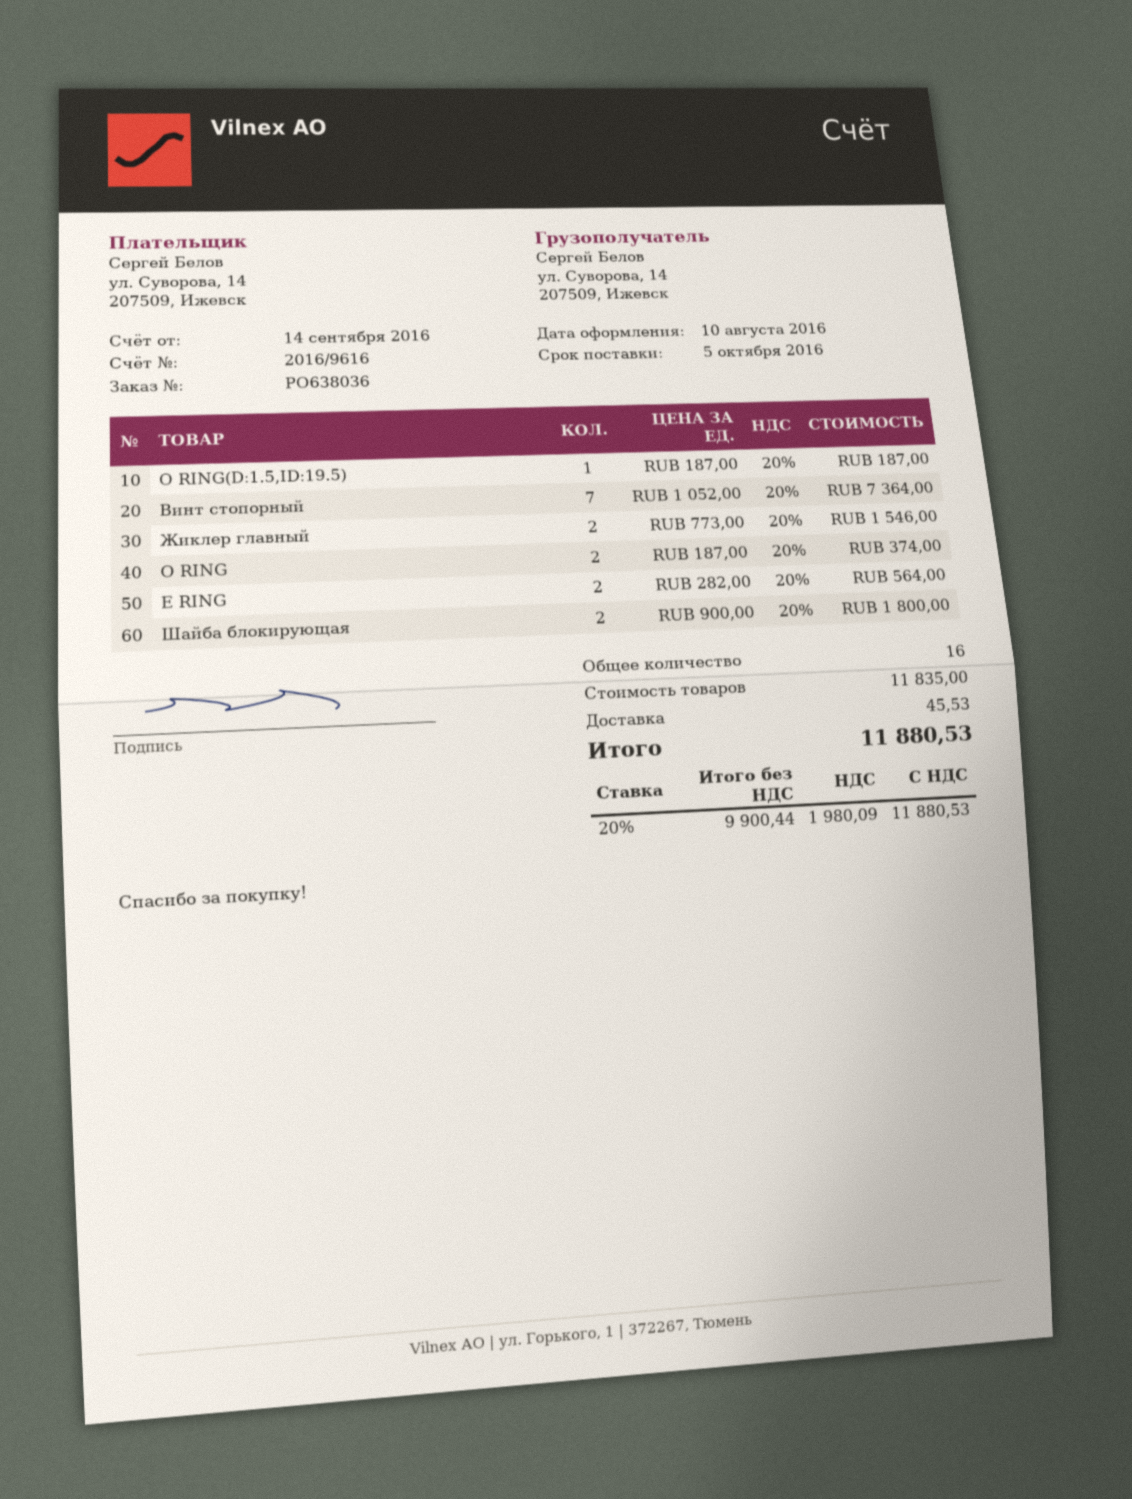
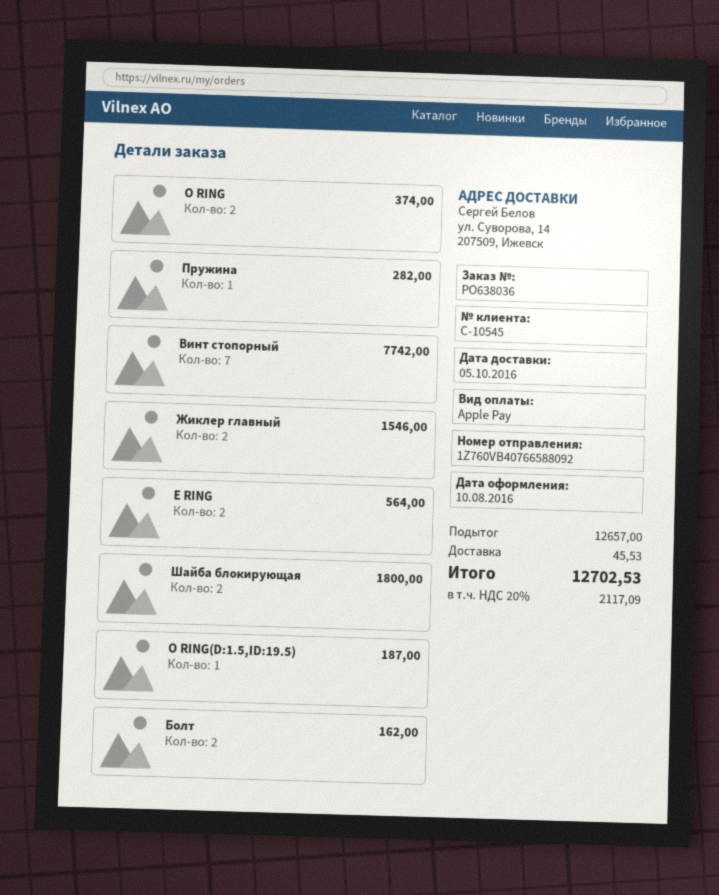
Винт стопорный: 7 for 7364.00 -> 7 for 7742.00
Пружина: none -> 1 for 282.00
Болт: none -> 2 for 162.00
subtotal: 11835.00 -> 12657.00
tax: 20% = 1980.09 -> 20% = 2117.09
total: 11880.53 -> 12702.53

